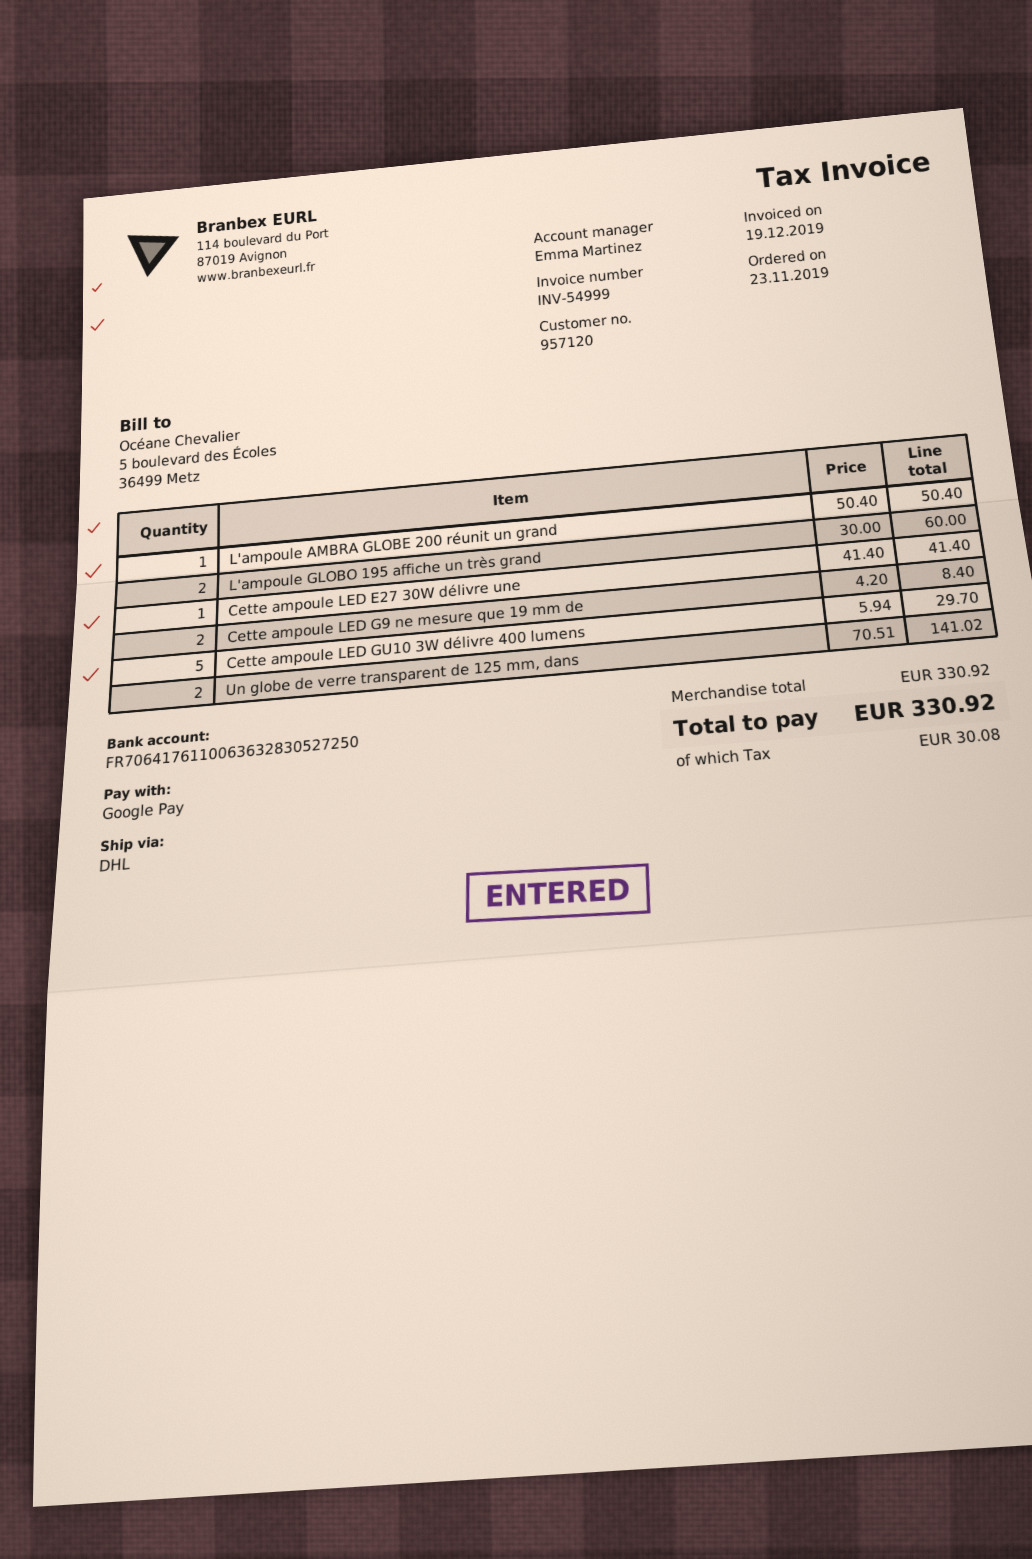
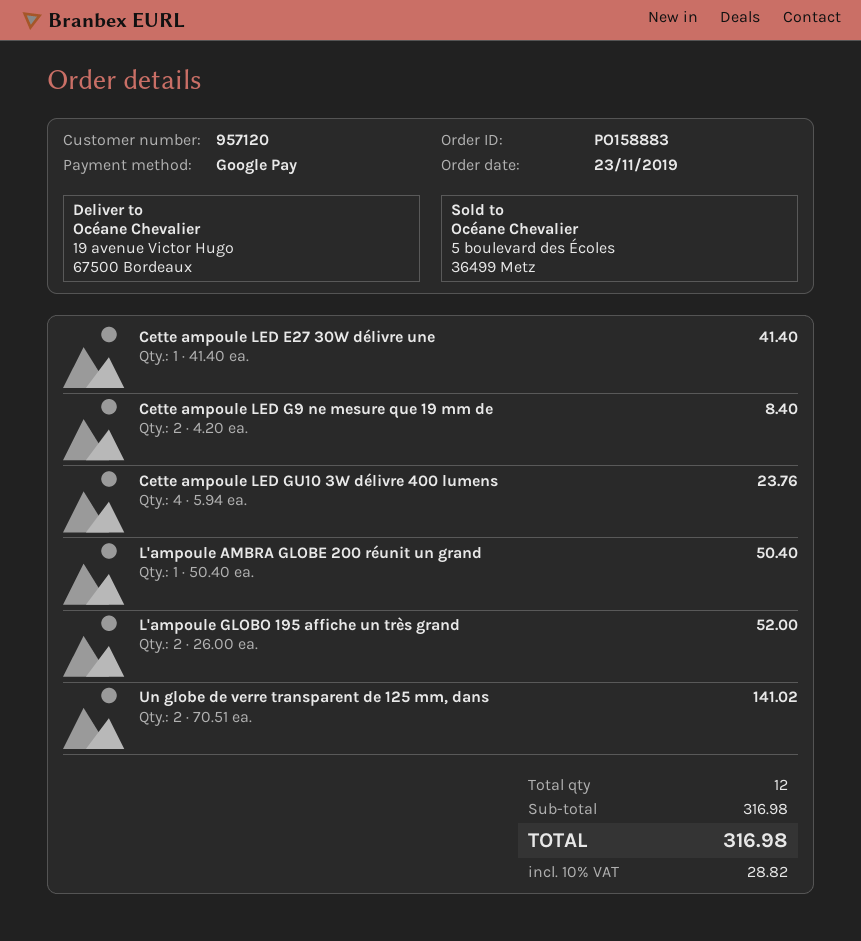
L'ampoule GLOBO 195 affiche un très grand: 2 x 30.00 = 60.00 -> 2 x 26.00 = 52.00
Cette ampoule LED GU10 3W délivre 400 lumens: 5 x 5.94 = 29.70 -> 4 x 5.94 = 23.76
subtotal: 330.92 -> 316.98
tax: 30.08 -> 28.82
total: 330.92 -> 316.98

